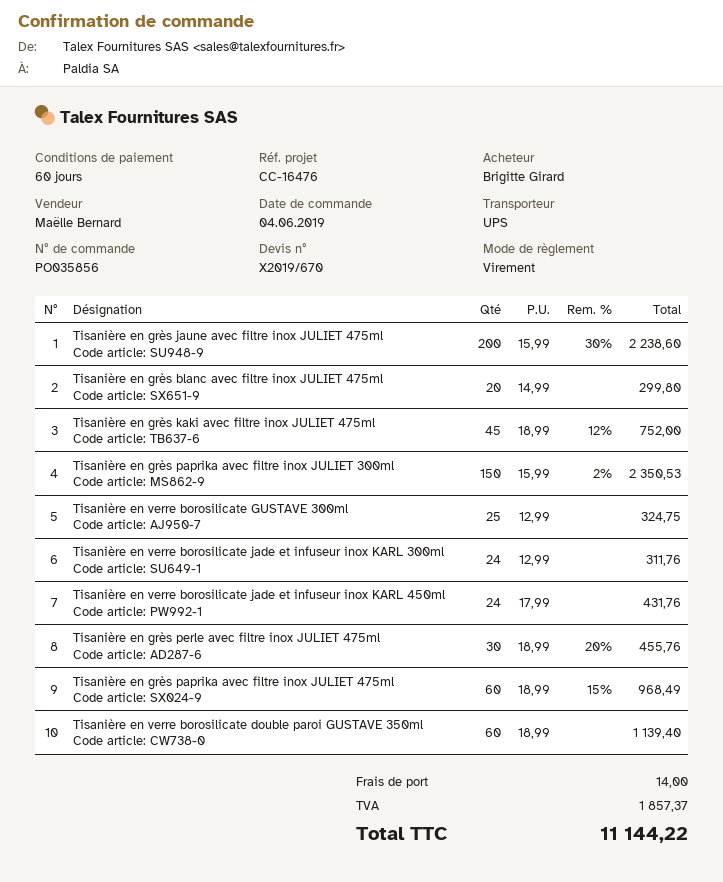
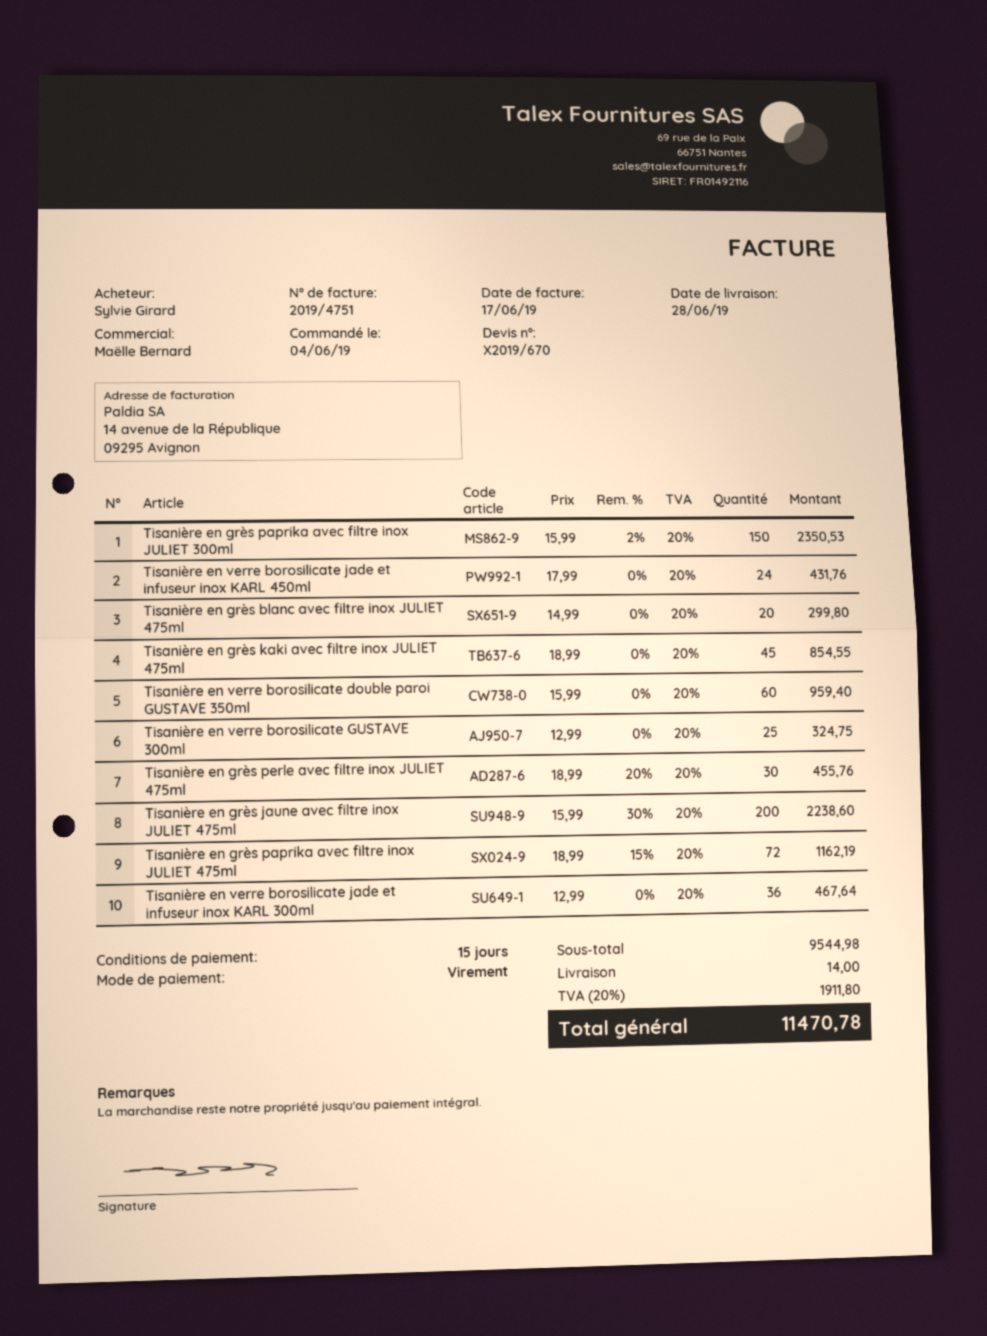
payment terms: 60 days -> 15 days
ordered by: Brigitte Girard -> Sylvie Girard
Tisanière en grès kaki avec filtre inox JULIET 475ml: 45 x 18.99 - 12% = 752.00 -> 45 x 18.99 = 854.55
Tisanière en verre borosilicate jade et infuseur inox KARL 300ml: 24 x 12.99 = 311.76 -> 36 x 12.99 = 467.64
Tisanière en grès paprika avec filtre inox JULIET 475ml: 60 x 18.99 - 15% = 968.49 -> 72 x 18.99 - 15% = 1162.19
Tisanière en verre borosilicate double paroi GUSTAVE 350ml: 60 x 18.99 = 1139.40 -> 60 x 15.99 = 959.40
tax: 1857.37 -> 1911.80
total: 11144.22 -> 11470.78

